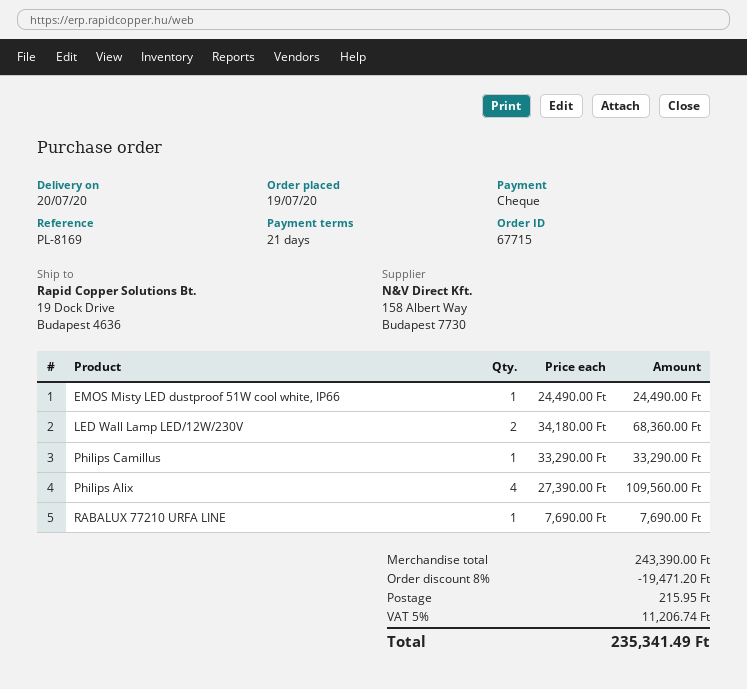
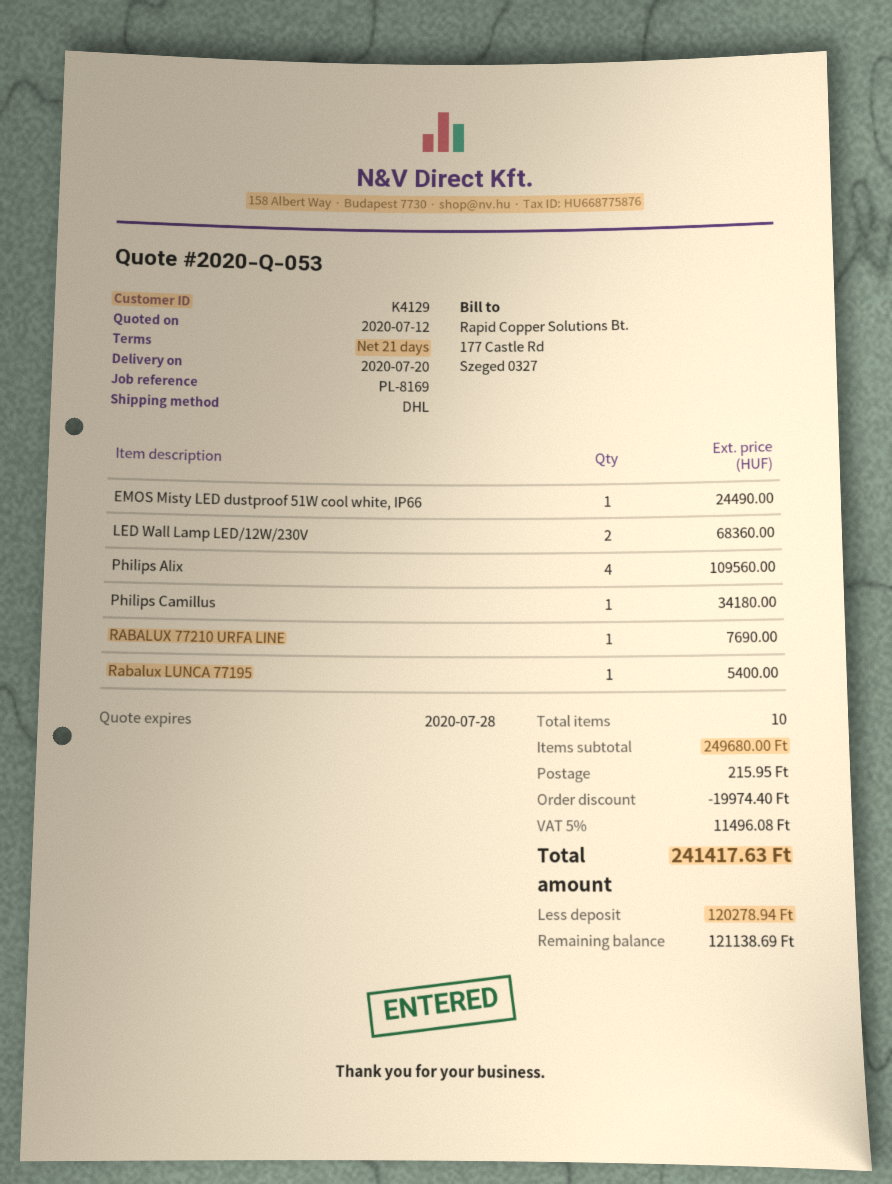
Philips Camillus: 1 for 33290.00 -> 1 for 34180.00
Rabalux LUNCA 77195: none -> 1 for 5400.00
subtotal: 243390.00 -> 249680.00
discount: 19471.20 -> 19974.40
tax: 5% = 11206.74 -> 5% = 11496.08
total: 235341.49 -> 241417.63

